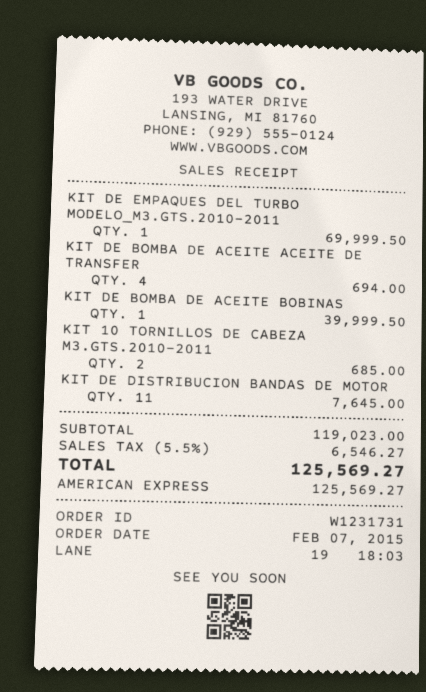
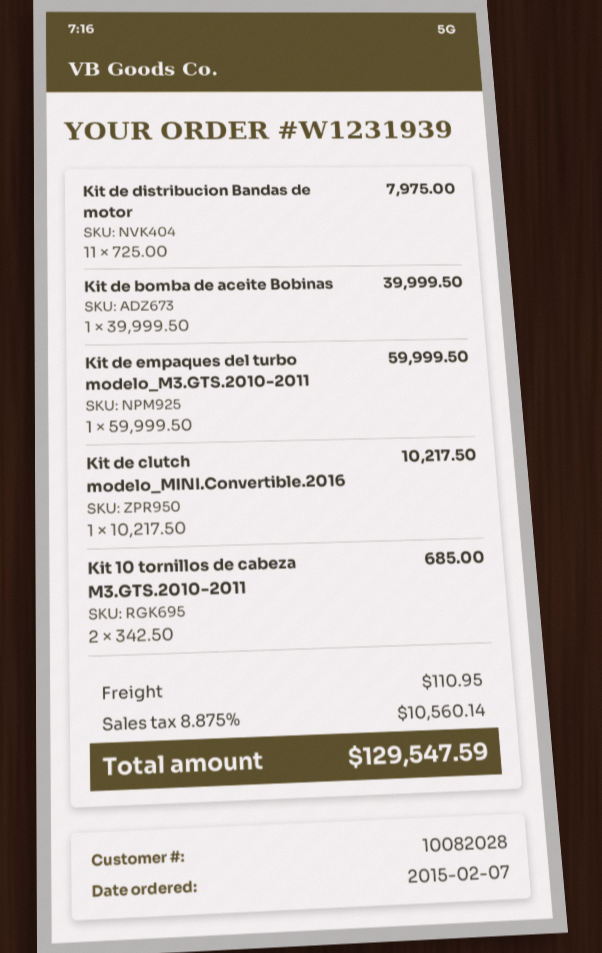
order number: W1231731 -> W1231939
KIT DE EMPAQUES DEL TURBO MODELO_M3.GTS.2010-2011: 1 for 69999.50 -> 1 for 59999.50
KIT DE BOMBA DE ACEITE ACEITE DE TRANSFER: 4 for 694.00 -> none
KIT DE DISTRIBUCION BANDAS DE MOTOR: 11 for 7645.00 -> 11 for 7975.00
Kit de clutch modelo_MINI.Convertible.2016: none -> 1 for 10217.50
shipping: none -> 110.95
tax: 5.5% = 6546.27 -> 8.875% = 10560.14
total: 125569.27 -> 129547.59

